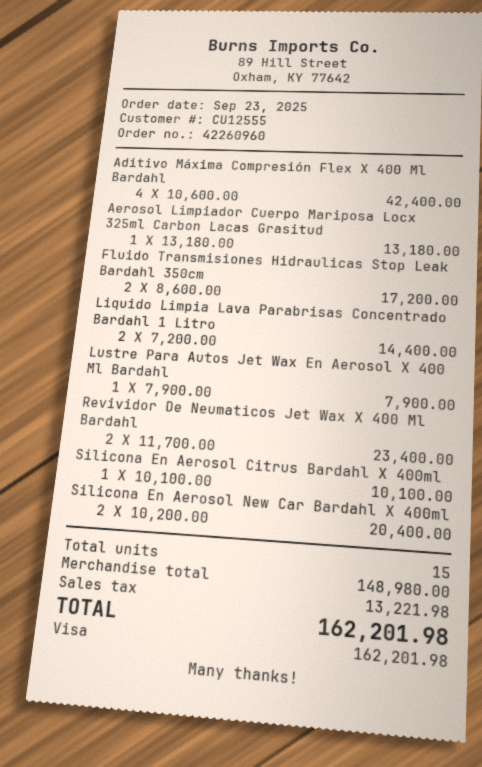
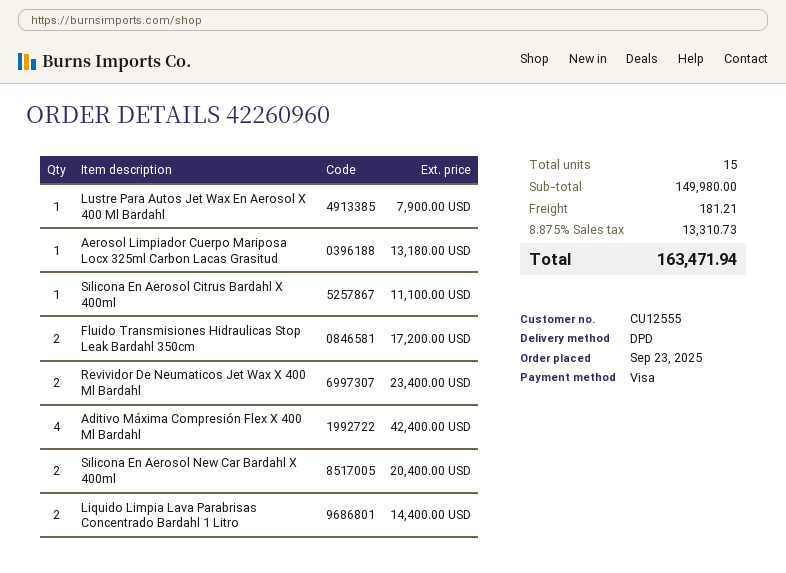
Silicona En Aerosol Citrus Bardahl X 400ml: 1 for 10100.00 -> 1 for 11100.00
subtotal: 148980.00 -> 149980.00
shipping: none -> 181.21
tax: 13221.98 -> 13310.73
total: 162201.98 -> 163471.94

